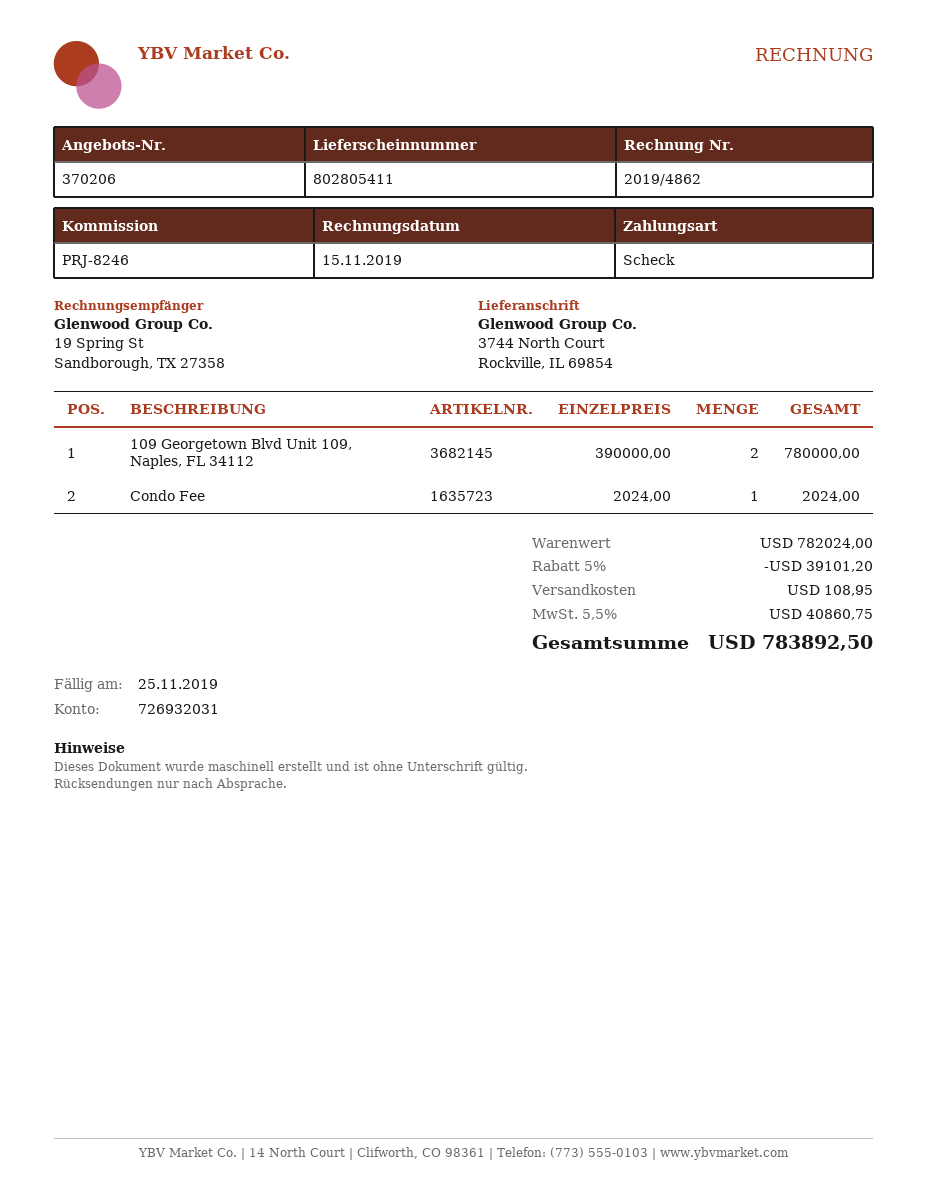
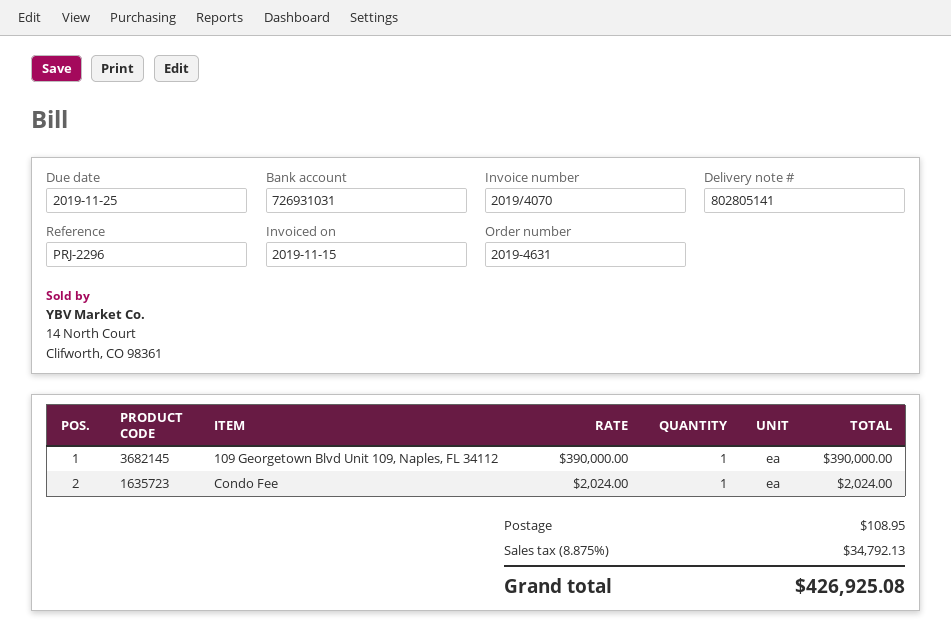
delivery note number: 802805411 -> 802805141
invoice number: 2019/4862 -> 2019/4070
reference: PRJ-8246 -> PRJ-2296
bank account: 726932031 -> 726931031
109 Georgetown Blvd Unit 109, Naples, FL 34112: 2 x 390000.00 = 780000.00 -> 1 x 390000.00 = 390000.00
discount: 5% = 39101.20 -> none
tax: 5.5% = 40860.75 -> 8.875% = 34792.13
total: 783892.50 -> 426925.08

